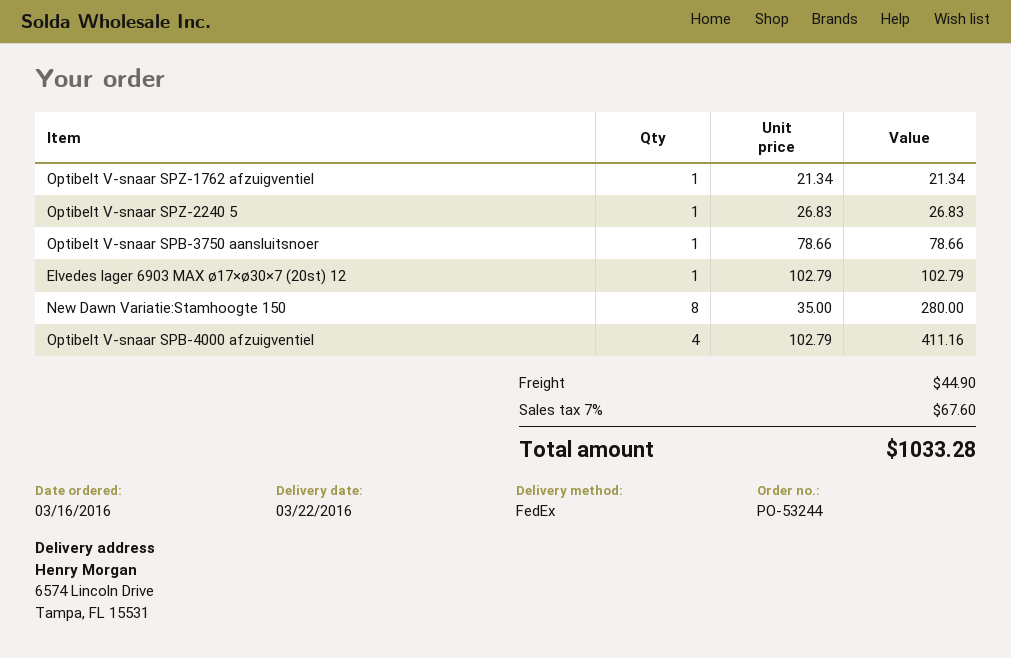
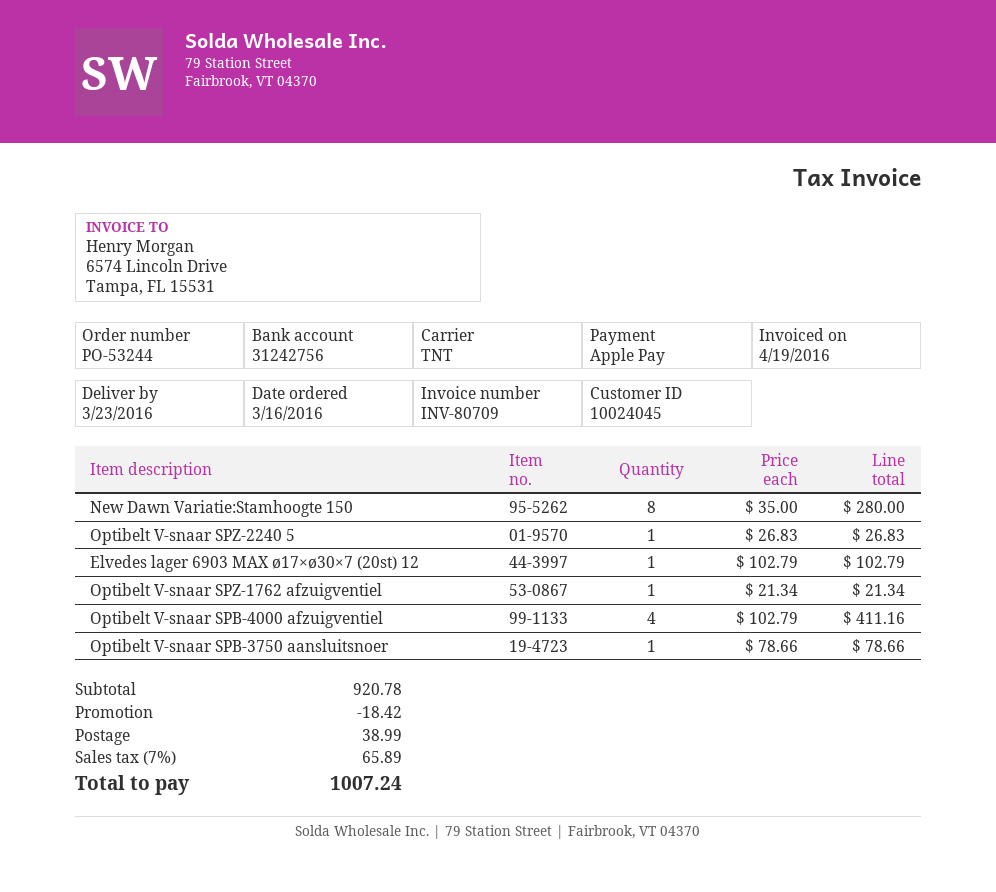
delivery date: 2016-03-22 -> 2016-03-23
shipping method: FedEx -> TNT
discount: none -> 18.42
shipping: 44.90 -> 38.99
tax: 7% = 67.60 -> 7% = 65.89
total: 1033.28 -> 1007.24

